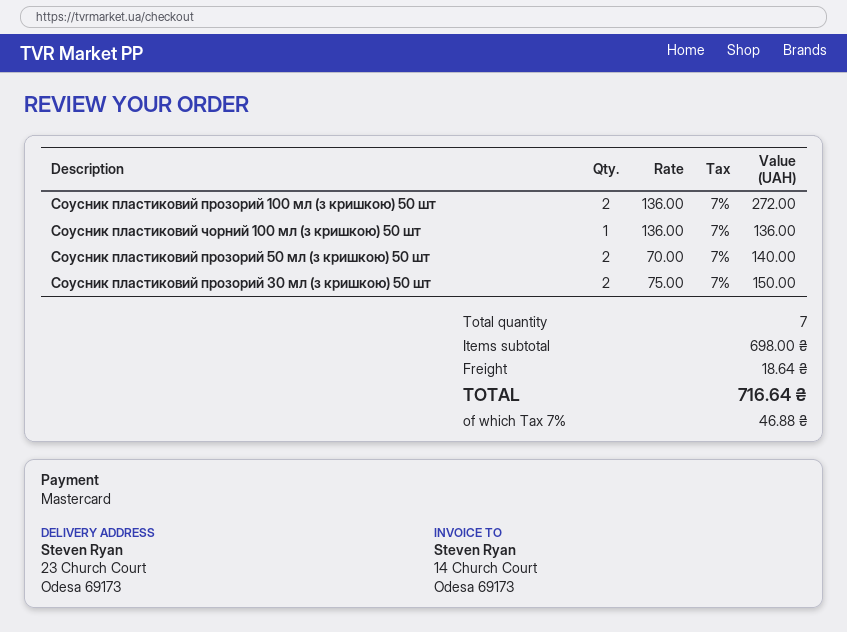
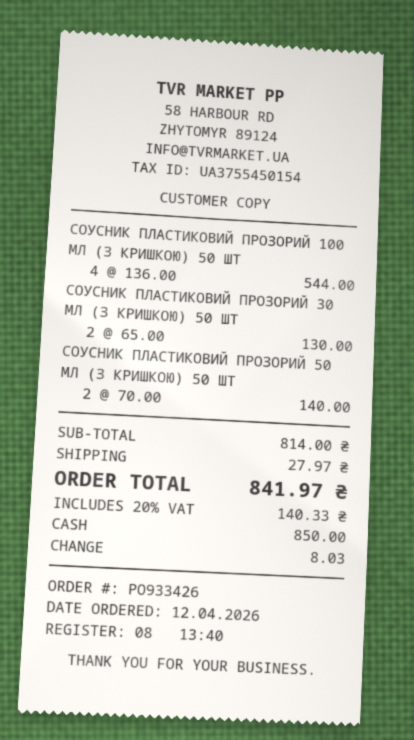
payment method: Mastercard -> cash
Соусник пластиковий прозорий 100 мл (з кришкою) 50 шт: 2 x 136.00 = 272.00 -> 4 x 136.00 = 544.00
Соусник пластиковий чорний 100 мл (з кришкою) 50 шт: 1 x 136.00 = 136.00 -> none
Соусник пластиковий прозорий 30 мл (з кришкою) 50 шт: 2 x 75.00 = 150.00 -> 2 x 65.00 = 130.00
subtotal: 698.00 -> 814.00
shipping: 18.64 -> 27.97
tax: 7% = 46.88 -> 20% = 140.33
total: 716.64 -> 841.97

